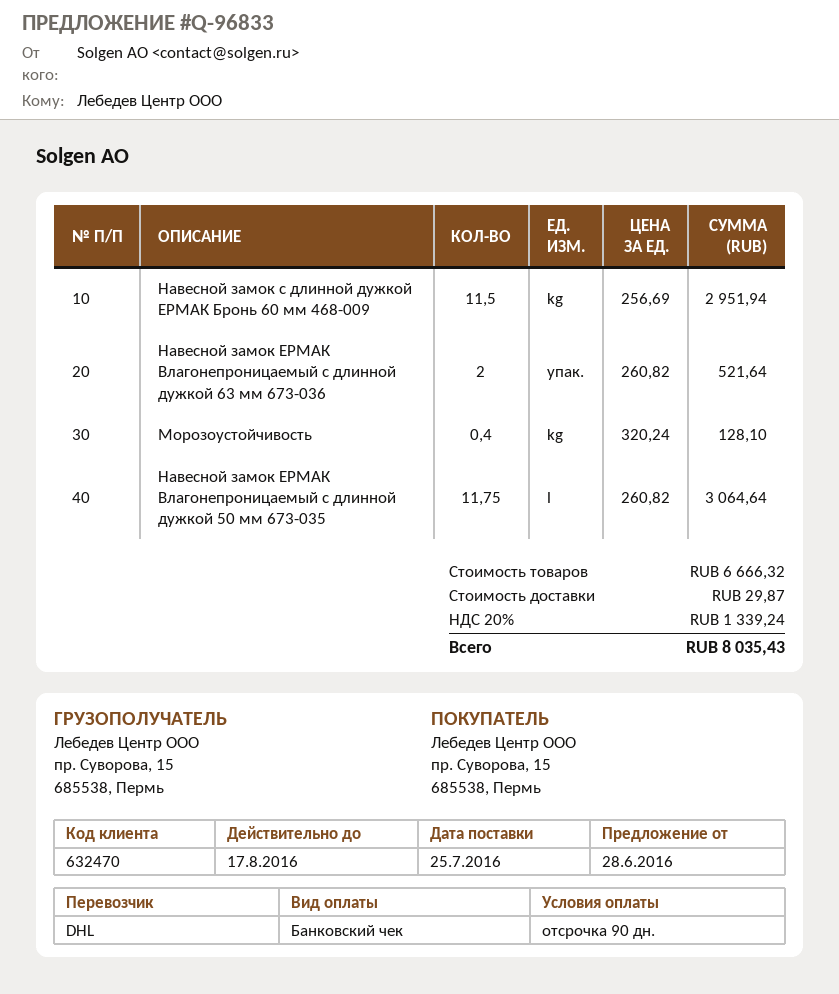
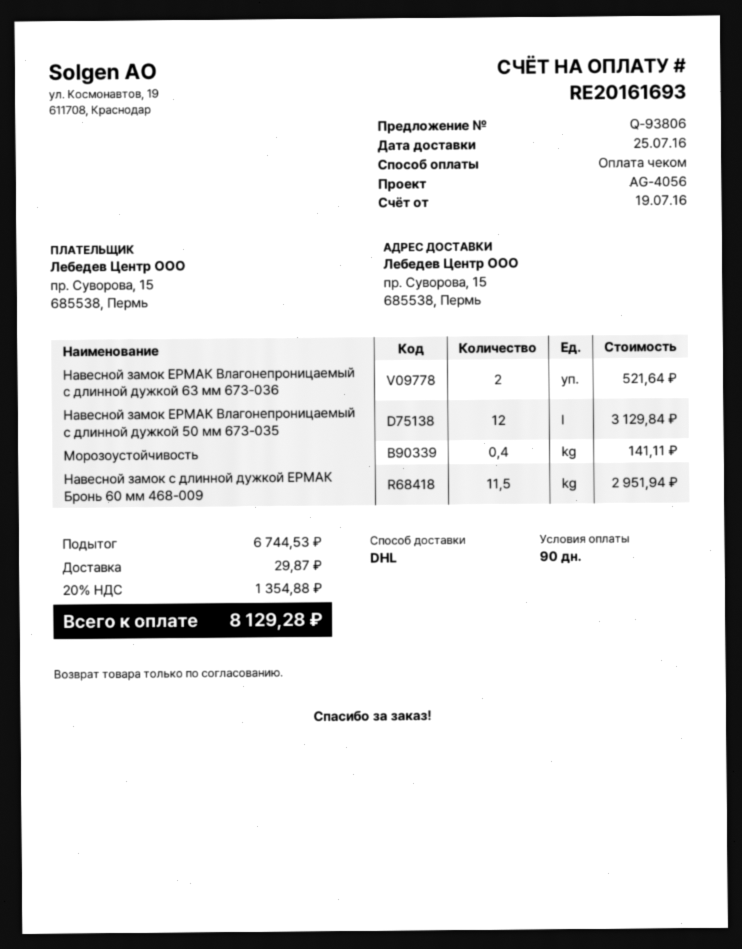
quote number: Q-96833 -> Q-93806
Морозоустойчивость: 0.4 for 128.10 -> 0.4 for 141.11
Навесной замок ЕРМАК Влагонепроницаемый с длинной дужкой 50 мм 673-035: 11.75 for 3064.64 -> 12 for 3129.84
subtotal: 6666.32 -> 6744.53
tax: 20% = 1339.24 -> 20% = 1354.88
total: 8035.43 -> 8129.28

